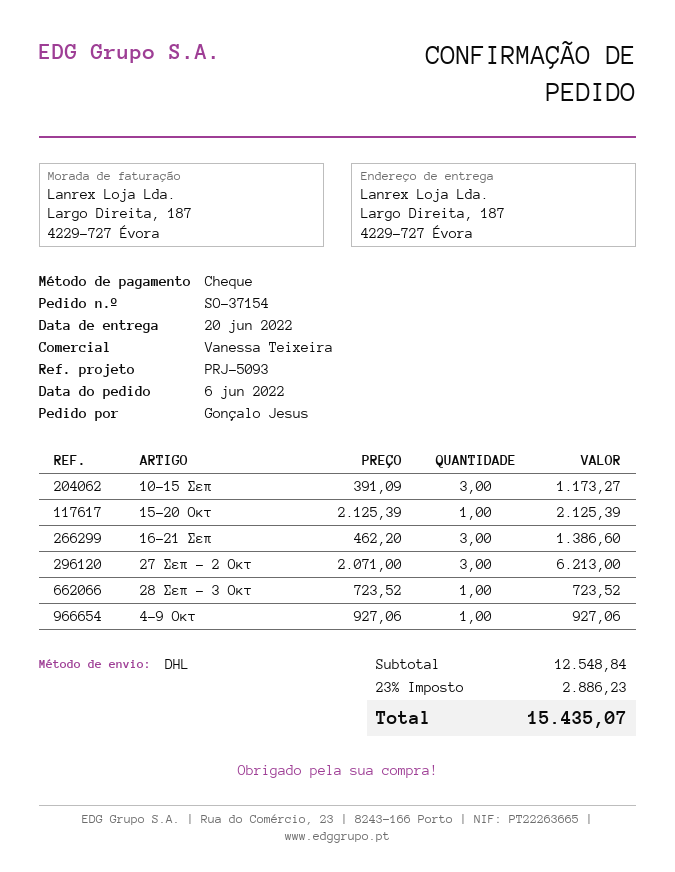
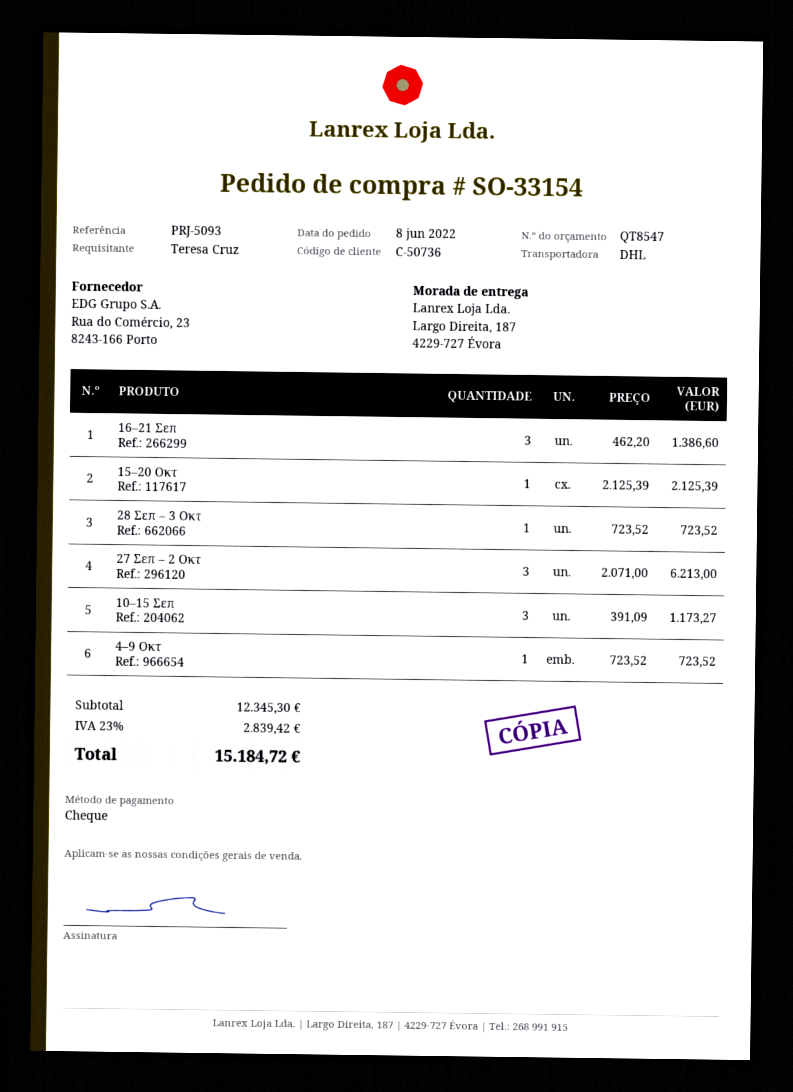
order number: SO-37154 -> SO-33154
order date: 2022-06-06 -> 2022-06-08
ordered by: Gonçalo Jesus -> Teresa Cruz
4–9 Οκτ: 1 x 927.06 = 927.06 -> 1 x 723.52 = 723.52
subtotal: 12548.84 -> 12345.30
tax: 23% = 2886.23 -> 23% = 2839.42
total: 15435.07 -> 15184.72

